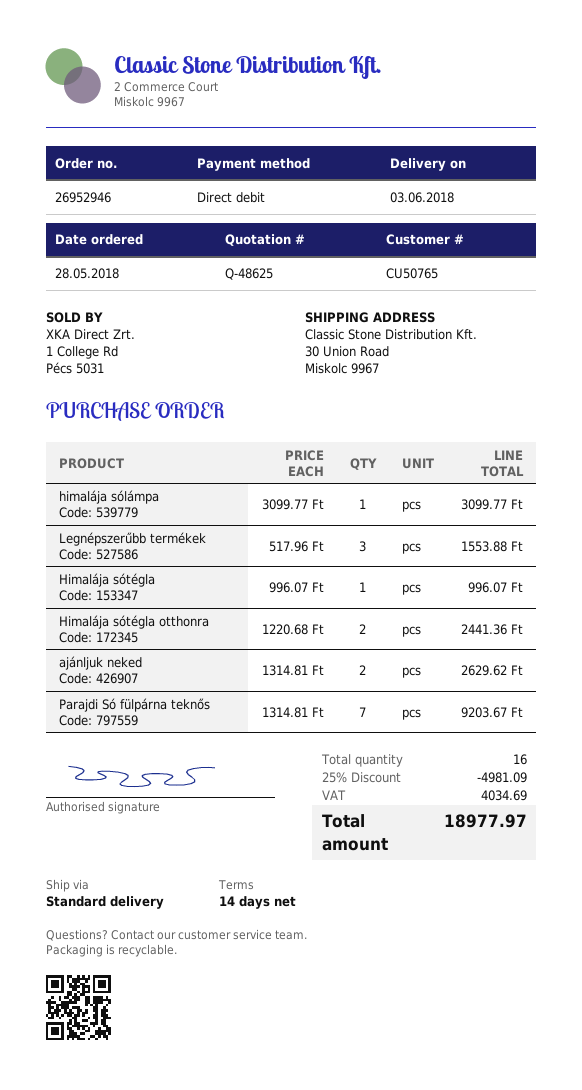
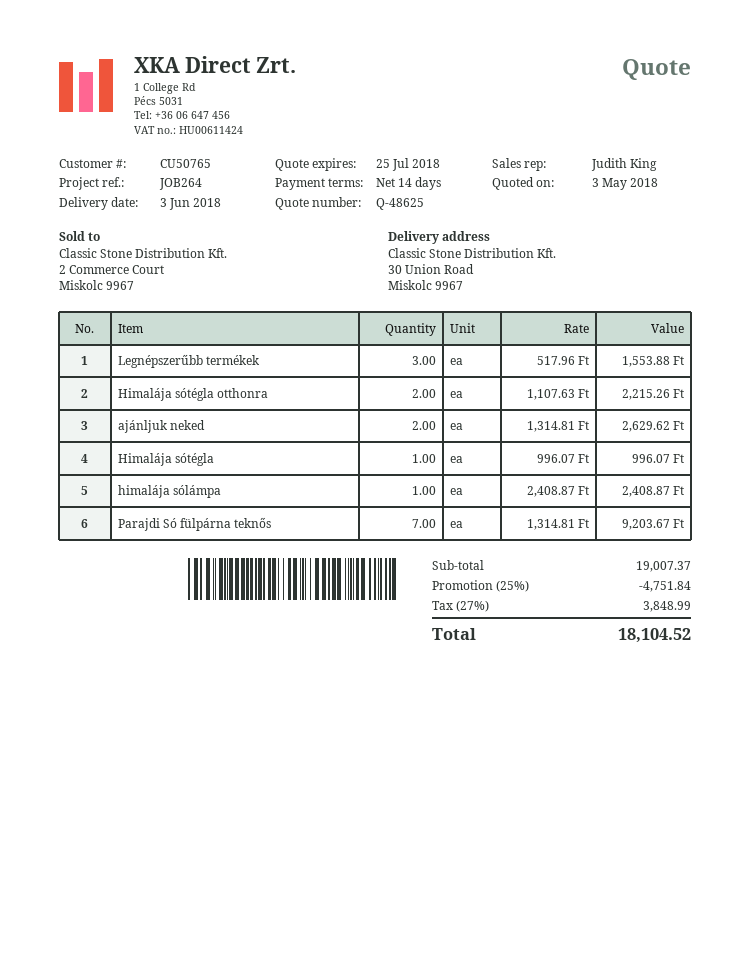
himalája sólámpa: 1 x 3099.77 = 3099.77 -> 1 x 2408.87 = 2408.87
Himalája sótégla otthonra: 2 x 1220.68 = 2441.36 -> 2 x 1107.63 = 2215.26
discount: 25% = 4981.09 -> 25% = 4751.84
tax: 4034.69 -> 3848.99
total: 18977.97 -> 18104.52

